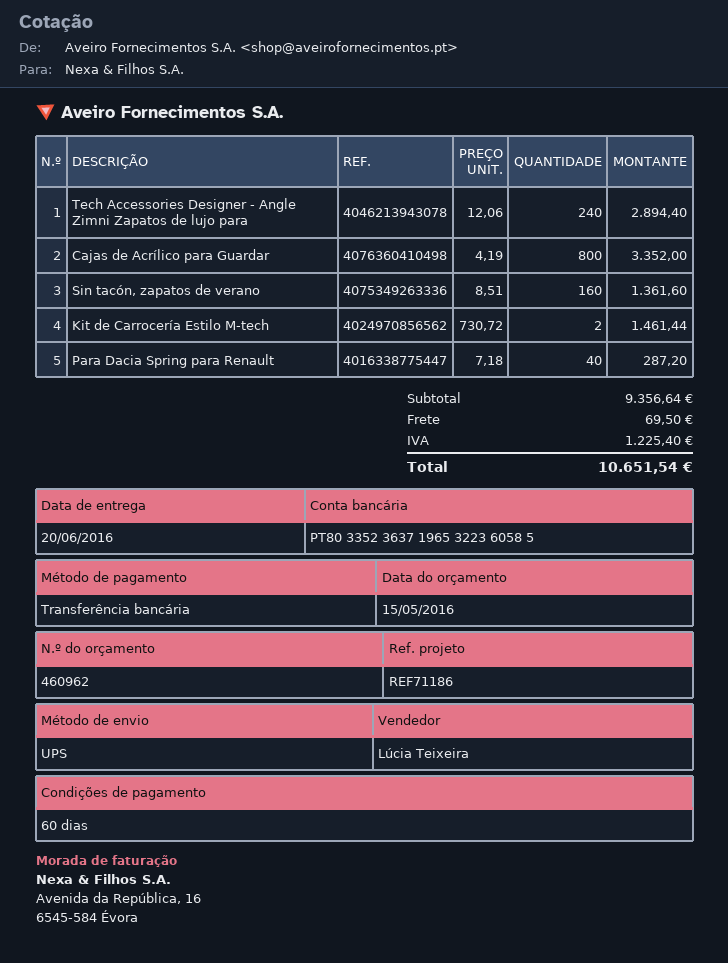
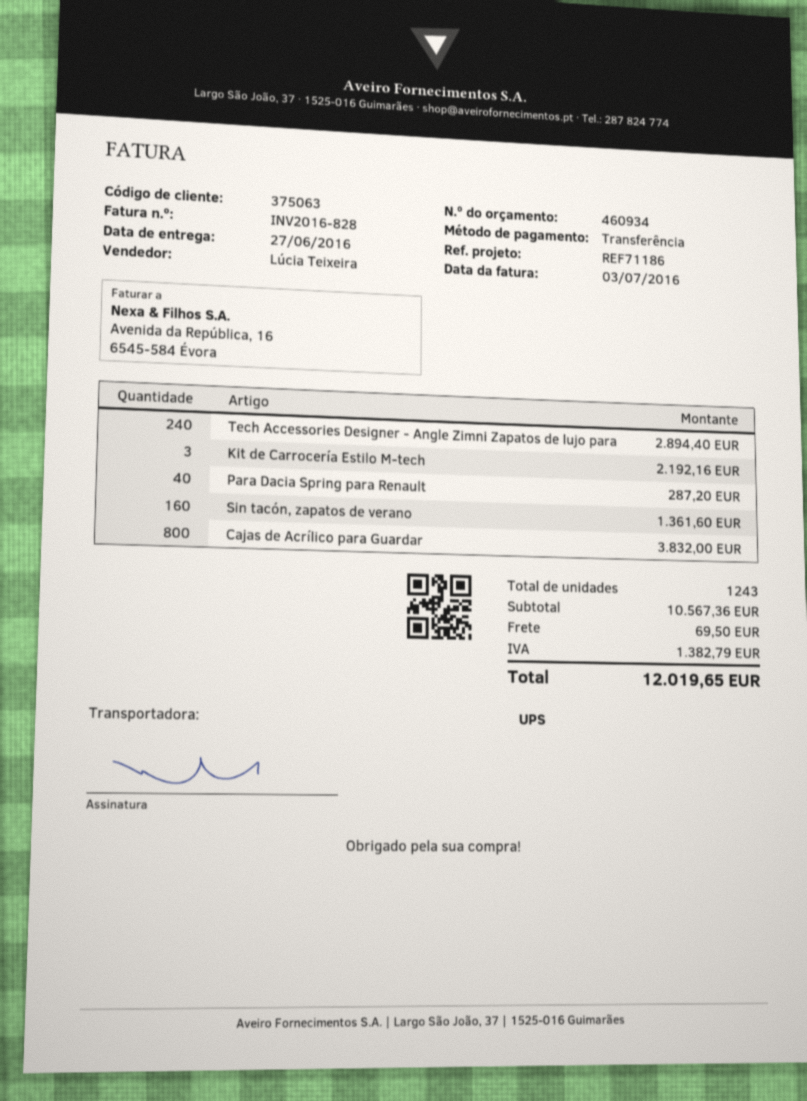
quote number: 460962 -> 460934
delivery date: 2016-06-20 -> 2016-06-27
Cajas de Acrílico para Guardar: 800 for 3352.00 -> 800 for 3832.00
Kit de Carrocería Estilo M-tech: 2 for 1461.44 -> 3 for 2192.16
subtotal: 9356.64 -> 10567.36
tax: 1225.40 -> 1382.79
total: 10651.54 -> 12019.65

